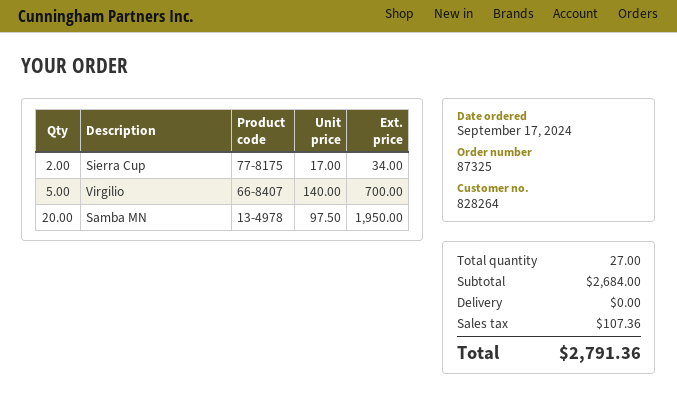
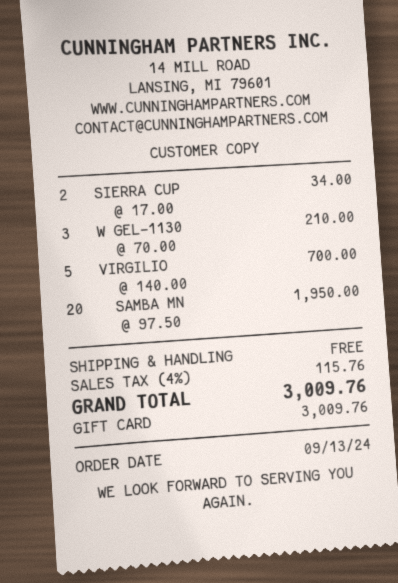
order date: 2024-09-17 -> 2024-09-13
W GEL-1130: none -> 3 x 70.00 = 210.00
tax: 107.36 -> 115.76
total: 2791.36 -> 3009.76

